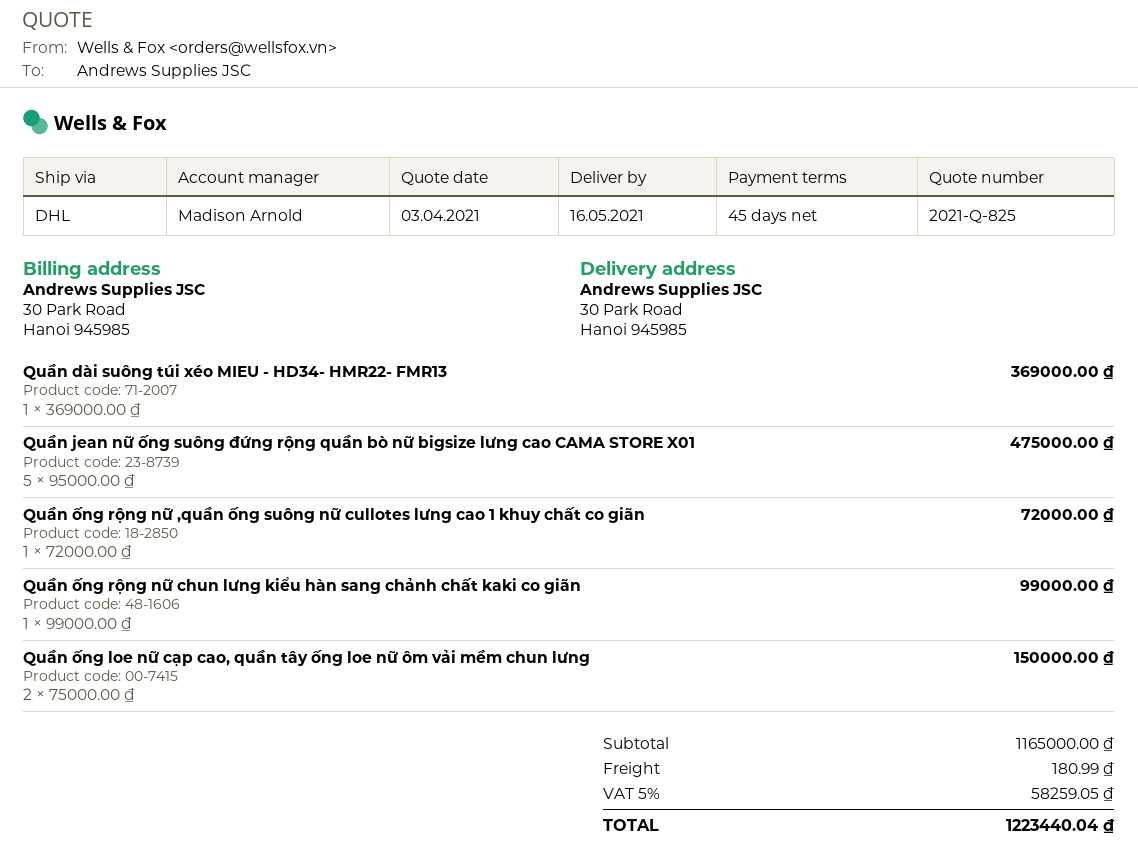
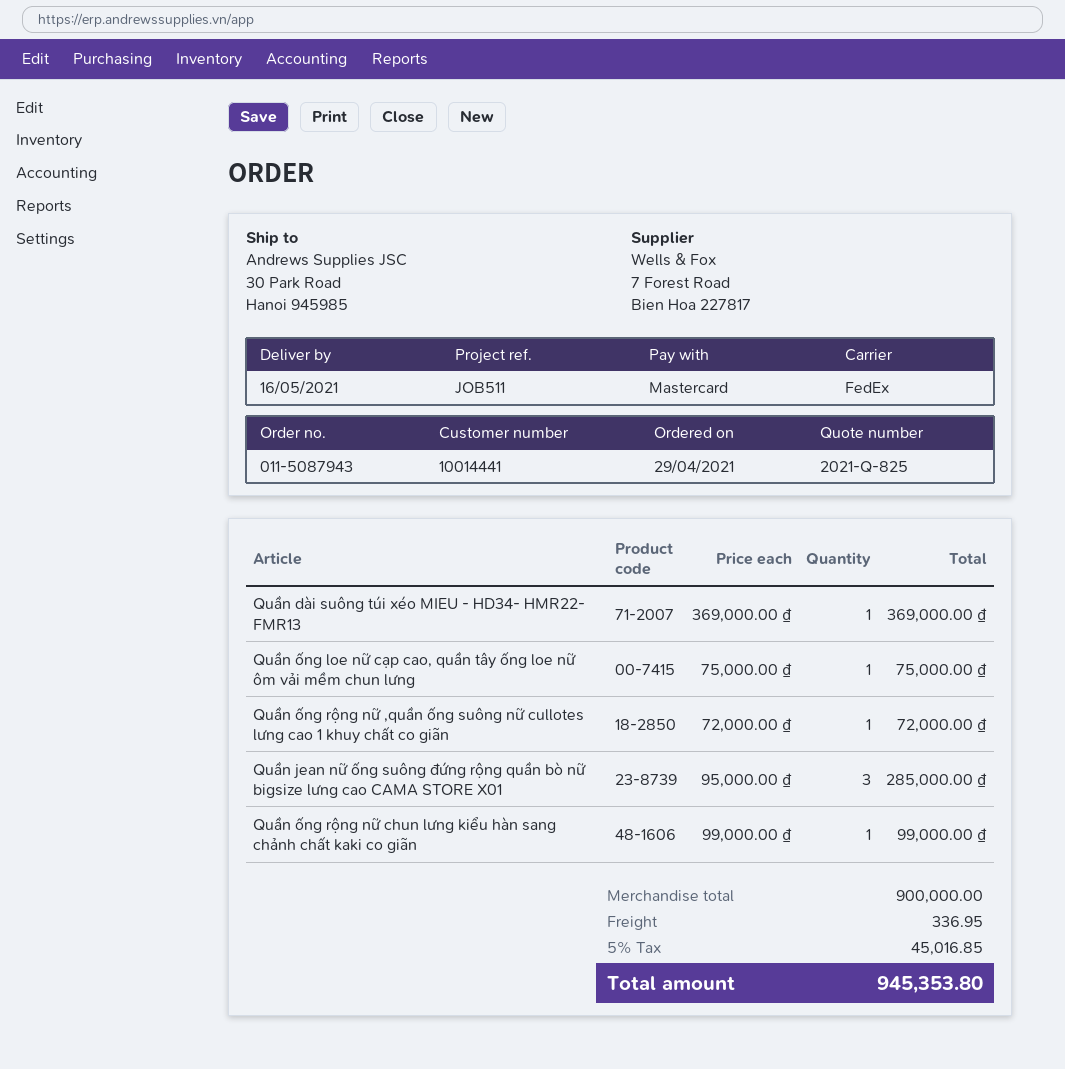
shipping method: DHL -> FedEx
Quần jean nữ ống suông đứng rộng quần bò nữ bigsize lưng cao CAMA STORE X01: 5 x 95000.00 = 475000.00 -> 3 x 95000.00 = 285000.00
Quần ống loe nữ cạp cao, quần tây ống loe nữ ôm vải mềm chun lưng: 2 x 75000.00 = 150000.00 -> 1 x 75000.00 = 75000.00
subtotal: 1165000.00 -> 900000.00
shipping: 180.99 -> 336.95
tax: 5% = 58259.05 -> 5% = 45016.85
total: 1223440.04 -> 945353.80

